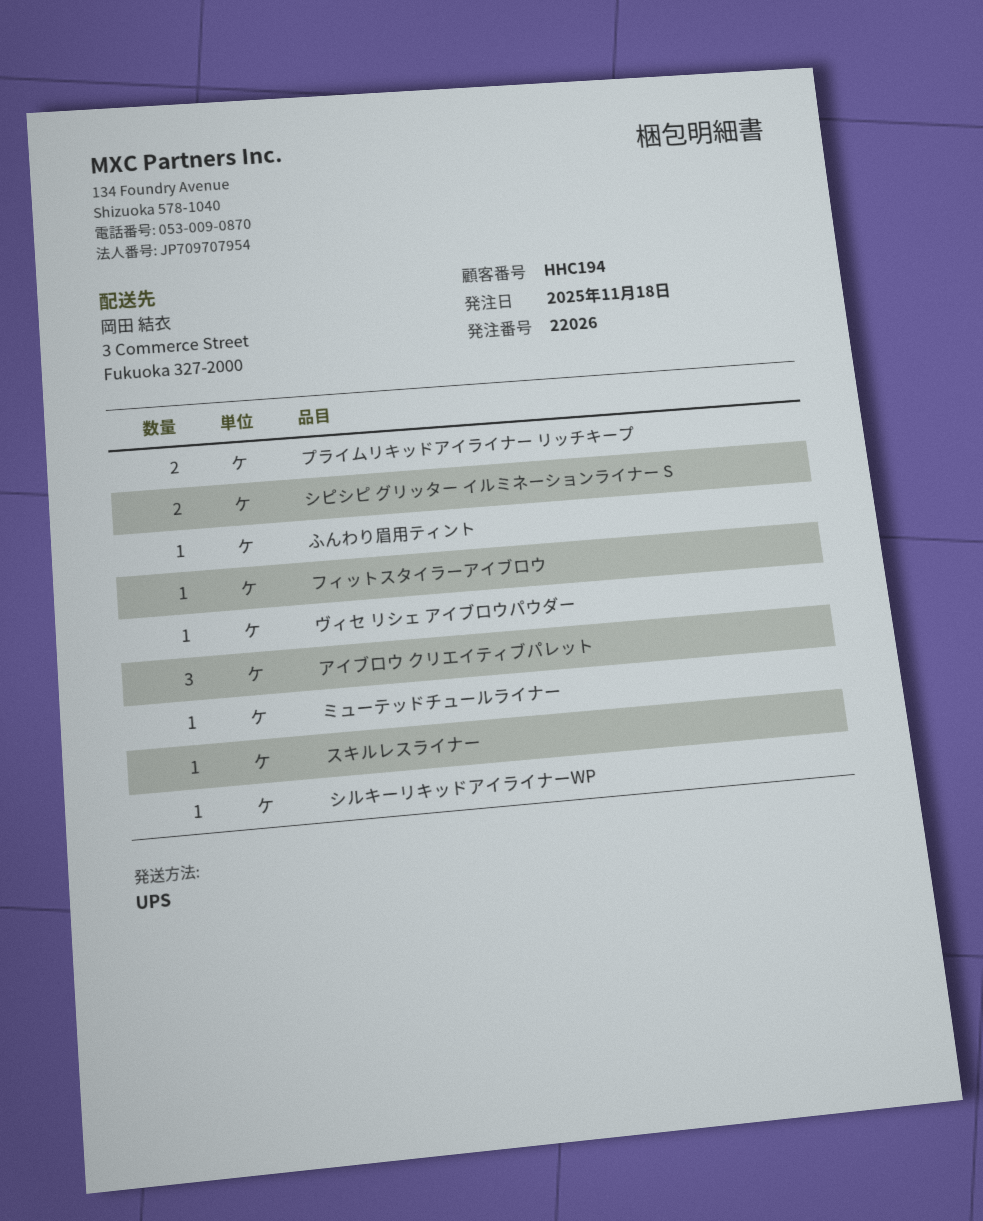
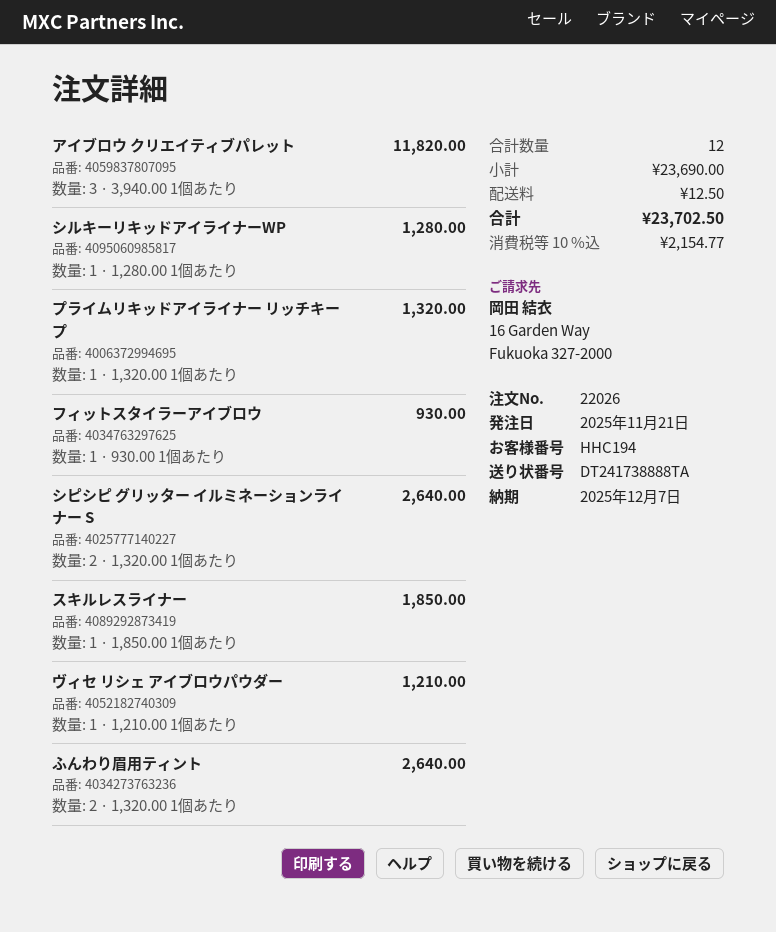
order date: 2025-11-18 -> 2025-11-21
プライムリキッドアイライナー リッチキープ: 2 -> 1
ふんわり眉用ティント: 1 -> 2
ミューテッドチュールライナー: 1 -> none

